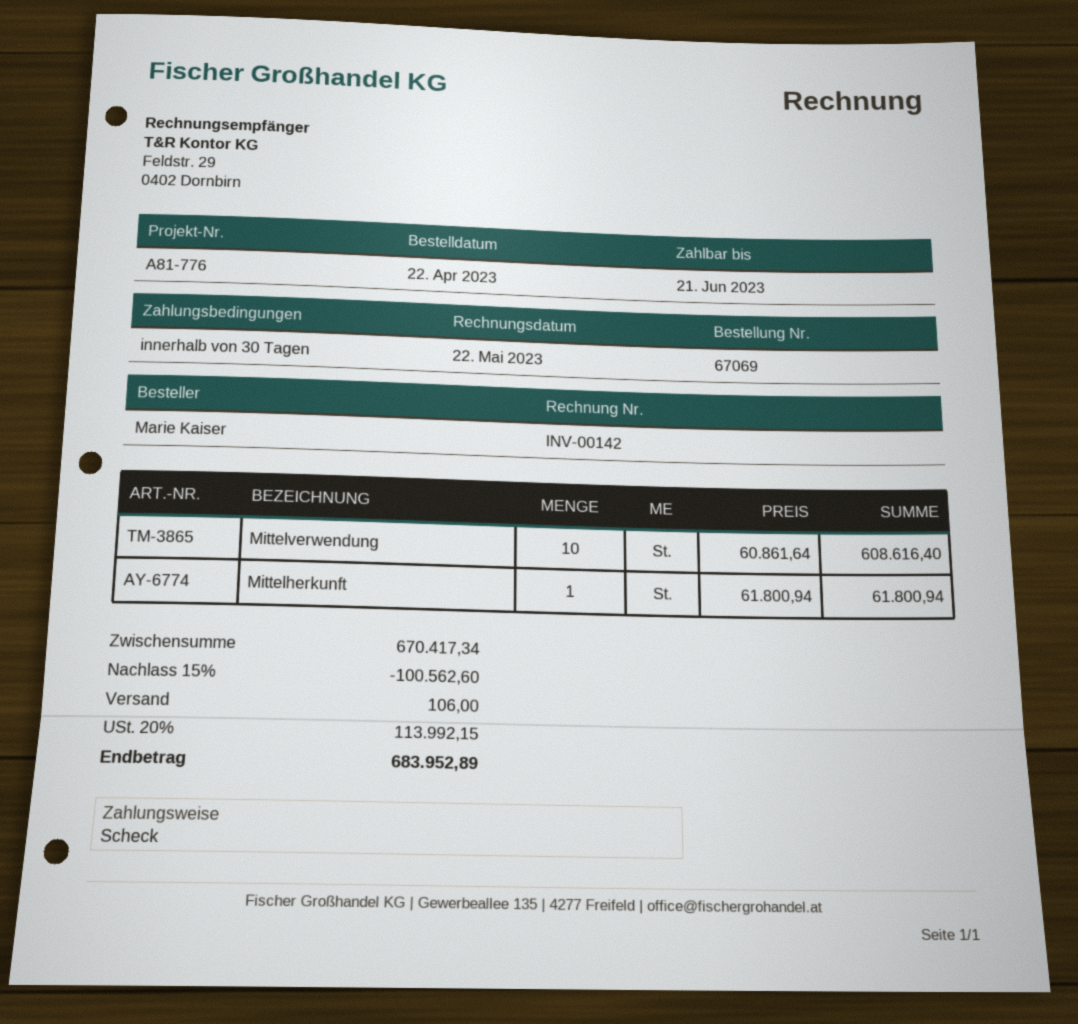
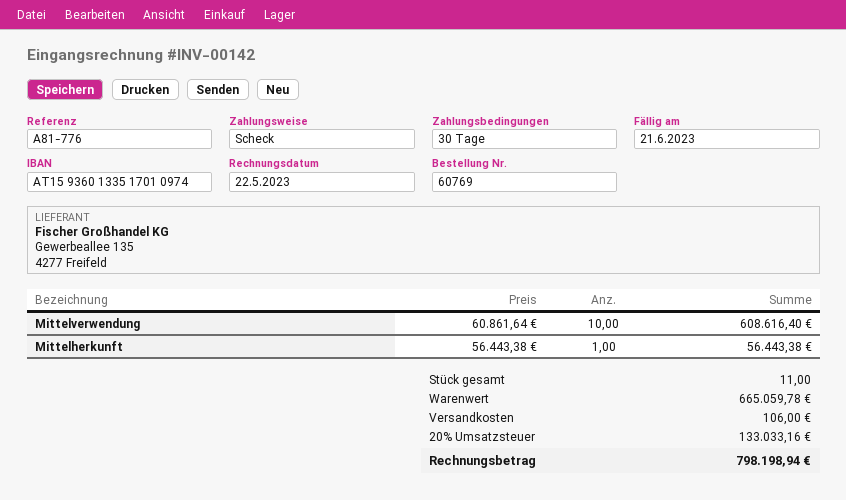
order number: 67069 -> 60769
Mittelherkunft: 1 x 61800.94 = 61800.94 -> 1 x 56443.38 = 56443.38
subtotal: 670417.34 -> 665059.78
discount: 15% = 100562.60 -> none
tax: 20% = 113992.15 -> 20% = 133033.16
total: 683952.89 -> 798198.94

